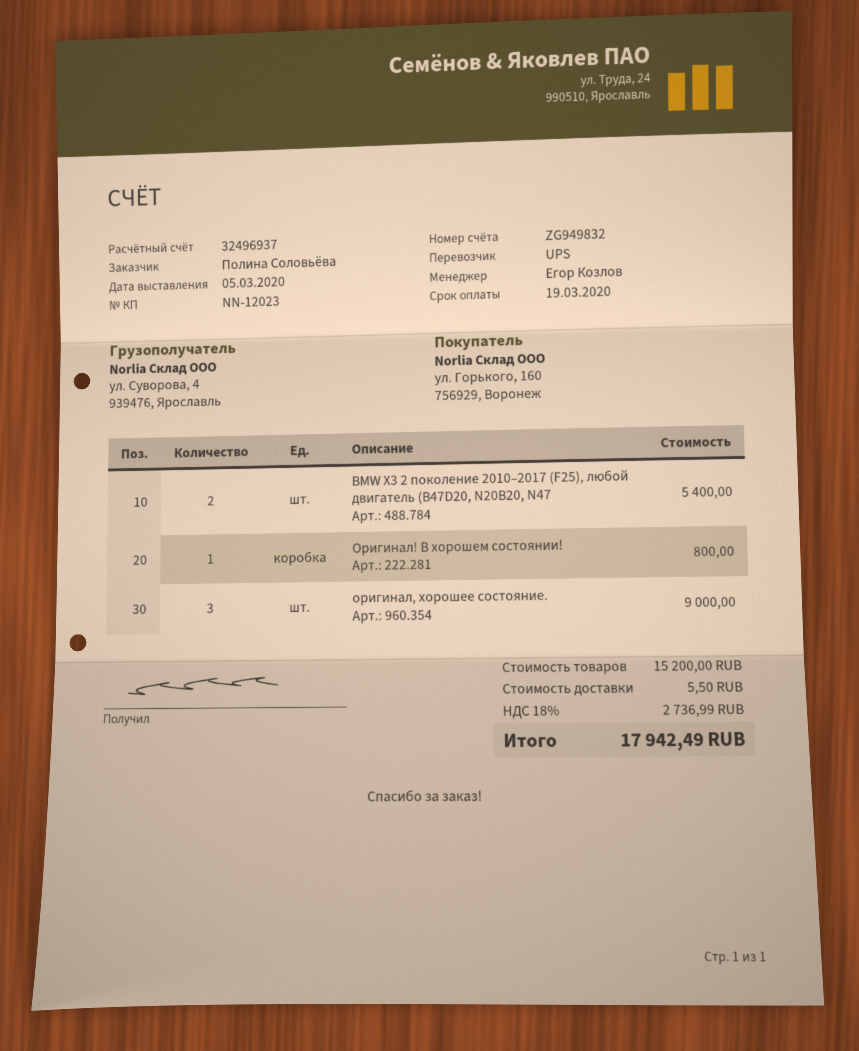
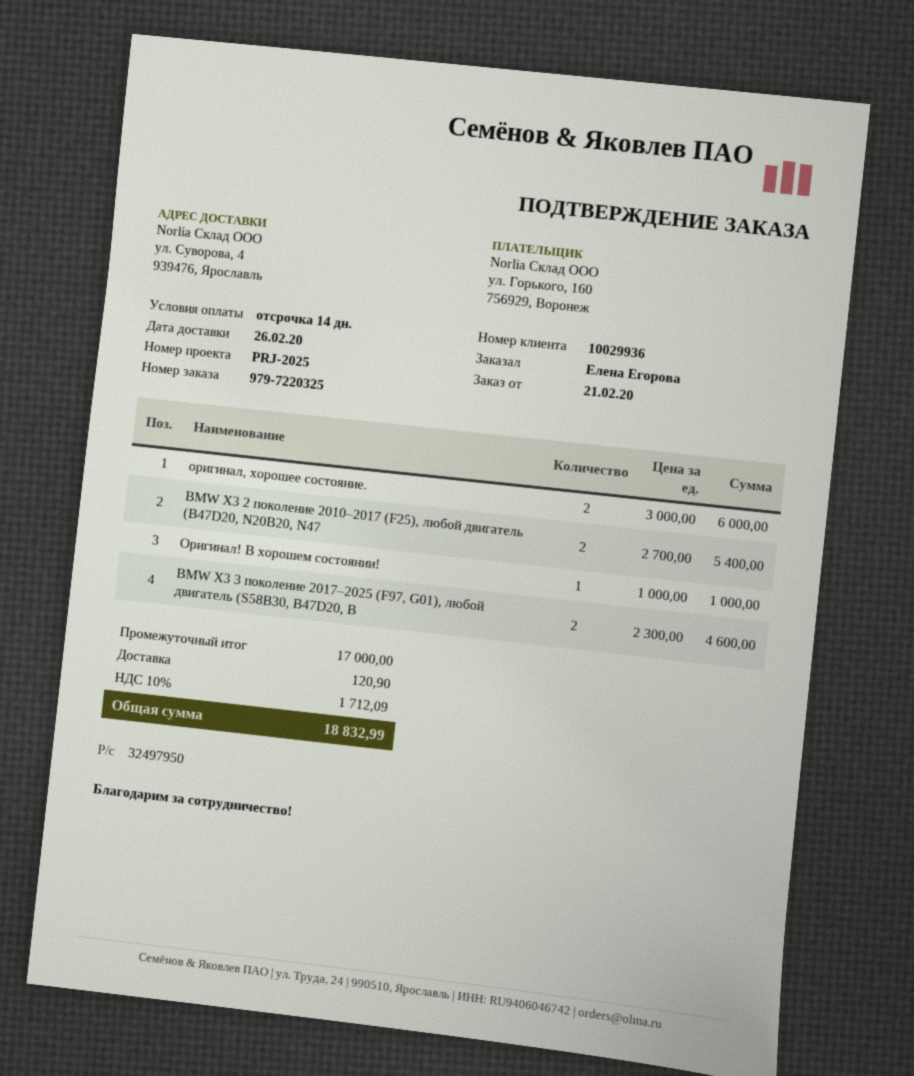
ordered by: Полина Соловьёва -> Елена Егорова
bank account: 32496937 -> 32497950
Оригинал! В хорошем состоянии!: 1 for 800.00 -> 1 for 1000.00
оригинал, хорошее состояние.: 3 for 9000.00 -> 2 for 6000.00
BMW X3 3 поколение 2017–2025 (F97, G01), любой двигатель (S58B30, B47D20, B: none -> 2 for 4600.00
subtotal: 15200.00 -> 17000.00
shipping: 5.50 -> 120.90
tax: 18% = 2736.99 -> 10% = 1712.09
total: 17942.49 -> 18832.99

